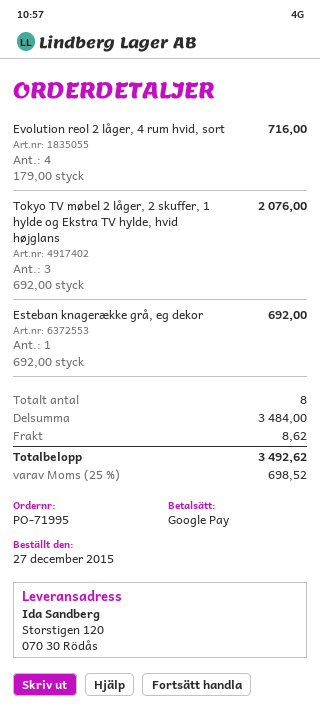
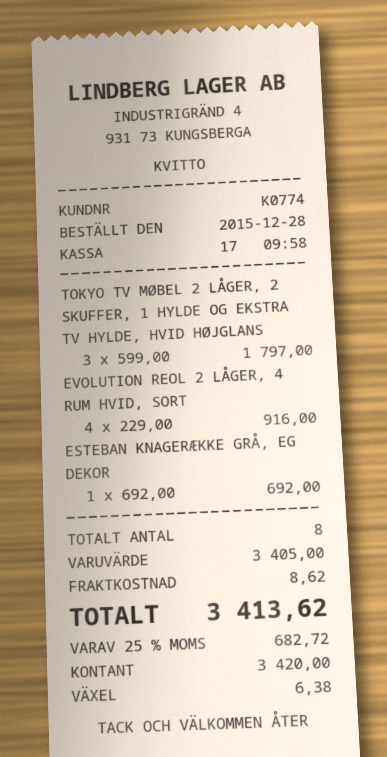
order date: 2015-12-27 -> 2015-12-28
payment method: Google Pay -> cash
Evolution reol 2 låger, 4 rum hvid, sort: 4 x 179.00 = 716.00 -> 4 x 229.00 = 916.00
Tokyo TV møbel 2 låger, 2 skuffer, 1 hylde og Ekstra TV hylde, hvid højglans: 3 x 692.00 = 2076.00 -> 3 x 599.00 = 1797.00
subtotal: 3484.00 -> 3405.00
tax: 25% = 698.52 -> 25% = 682.72
total: 3492.62 -> 3413.62

